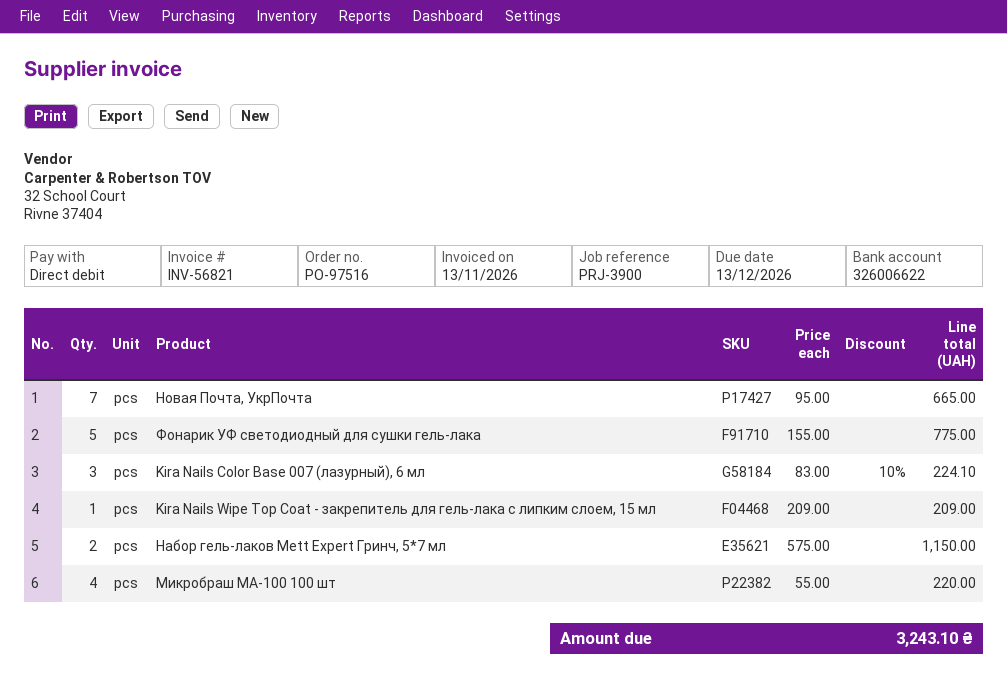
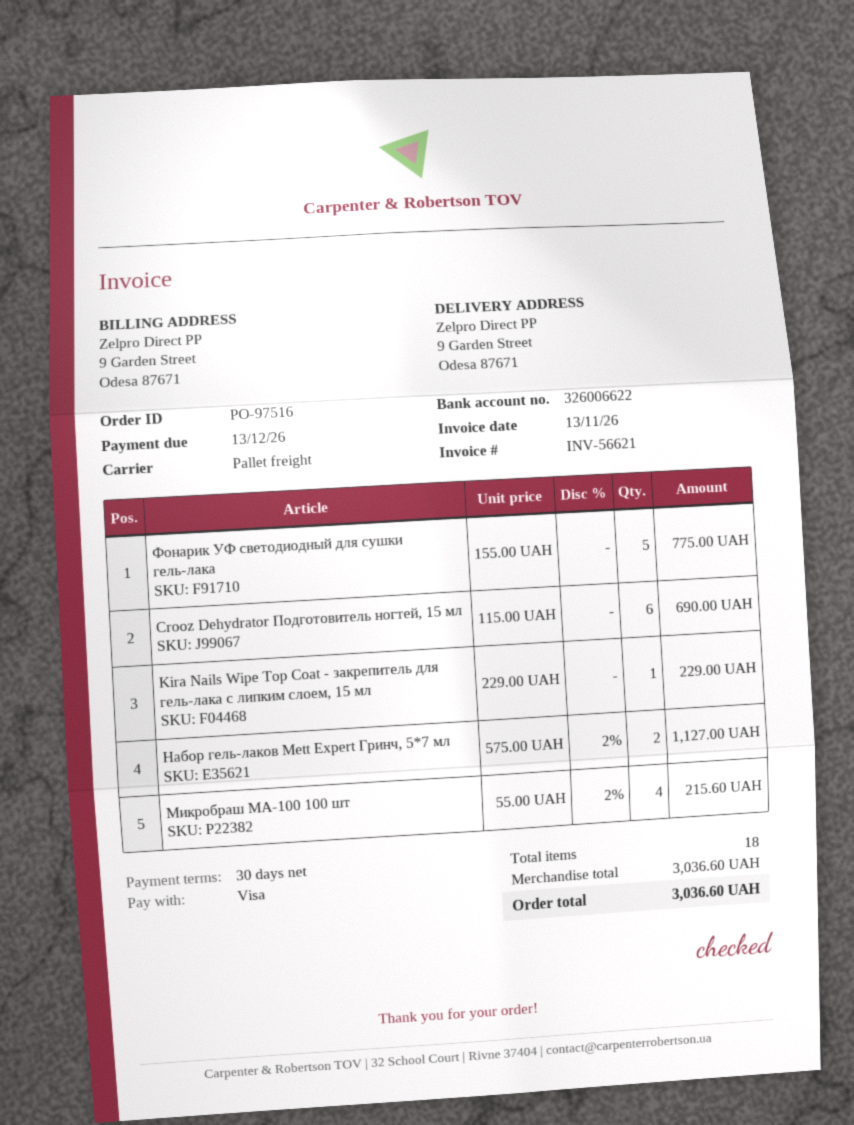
invoice number: INV-56821 -> INV-56621
payment method: direct debit -> Visa
Новая Почта, УкрПочта: 7 x 95.00 = 665.00 -> none
Kira Nails Color Base 007 (лазурный), 6 мл: 3 x 83.00 - 10% = 224.10 -> none
Kira Nails Wipe Top Coat - закрепитель для гель-лака с липким слоем, 15 мл: 1 x 209.00 = 209.00 -> 1 x 229.00 = 229.00
Набор гель-лаков Mett Expert Гринч, 5*7 мл: 2 x 575.00 = 1150.00 -> 2 x 575.00 - 2% = 1127.00
Микробраш МА-100 100 шт: 4 x 55.00 = 220.00 -> 4 x 55.00 - 2% = 215.60
Crooz Dehydrator Подготовитель ногтей, 15 мл: none -> 6 x 115.00 = 690.00
total: 3243.10 -> 3036.60

